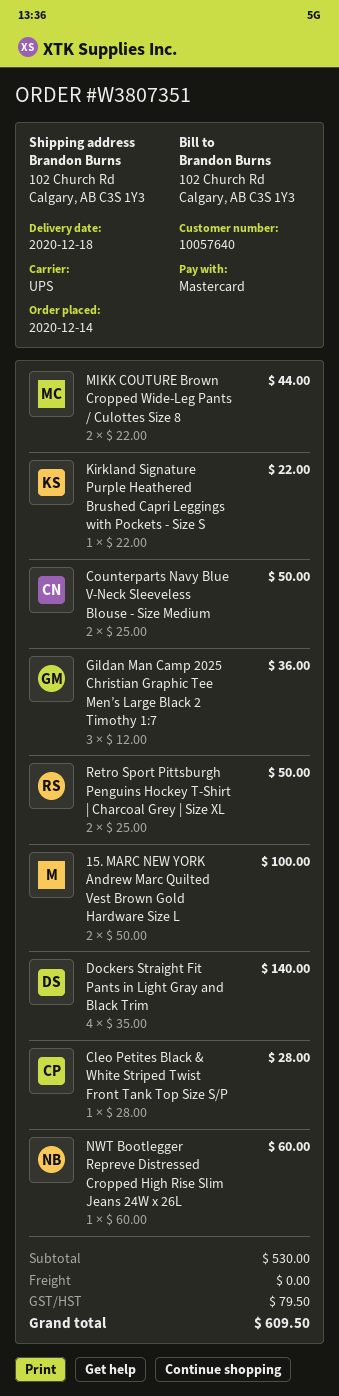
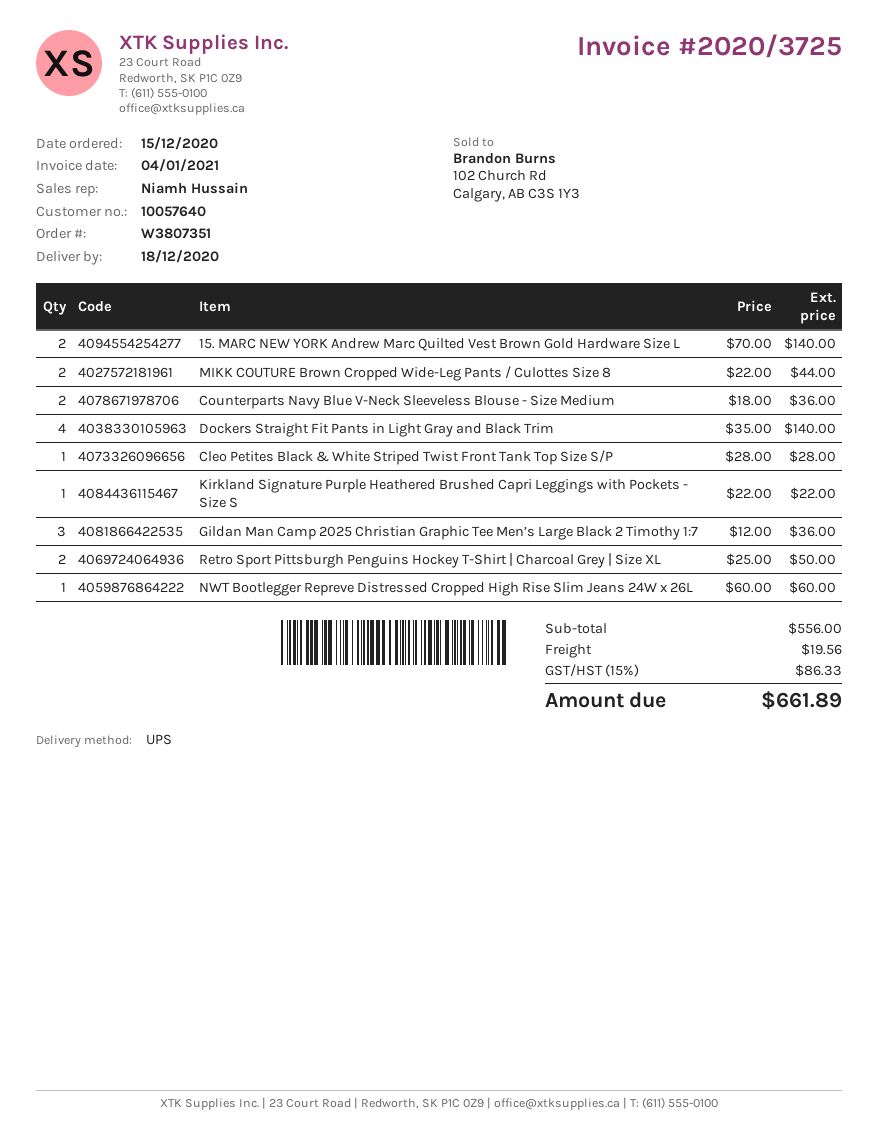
order date: 2020-12-14 -> 2020-12-15
Counterparts Navy Blue V-Neck Sleeveless Blouse - Size Medium: 2 x 25.00 = 50.00 -> 2 x 18.00 = 36.00
15. MARC NEW YORK Andrew Marc Quilted Vest Brown Gold Hardware Size L: 2 x 50.00 = 100.00 -> 2 x 70.00 = 140.00
subtotal: 530.00 -> 556.00
shipping: 0.00 -> 19.56
tax: 79.50 -> 86.33
total: 609.50 -> 661.89

